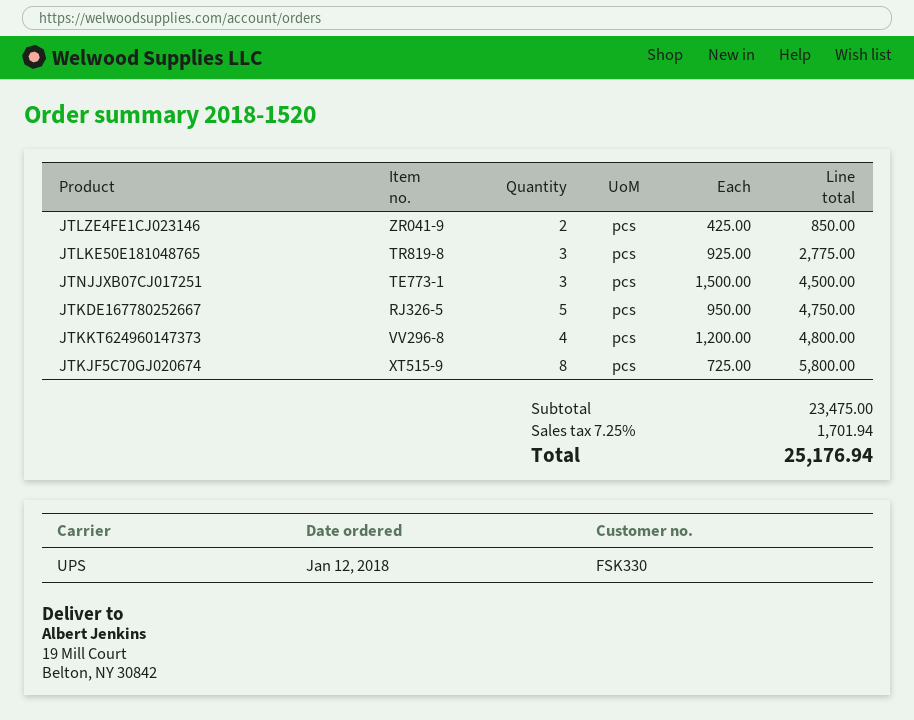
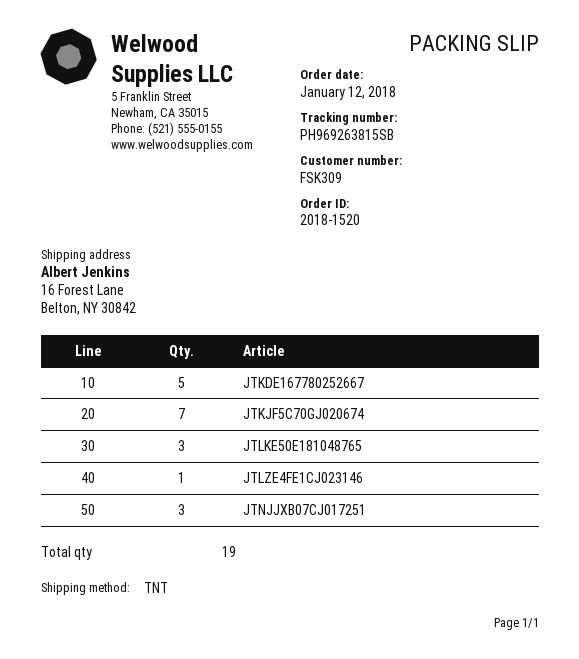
customer number: FSK330 -> FSK309
shipping method: UPS -> TNT
ship to: 19 Mill Court, Belton, NY 30842 -> 16 Forest Lane, Belton, NY 30842
JTLZE4FE1CJ023146: 2 -> 1
JTKKT624960147373: 4 -> none
JTKJF5C70GJ020674: 8 -> 7

